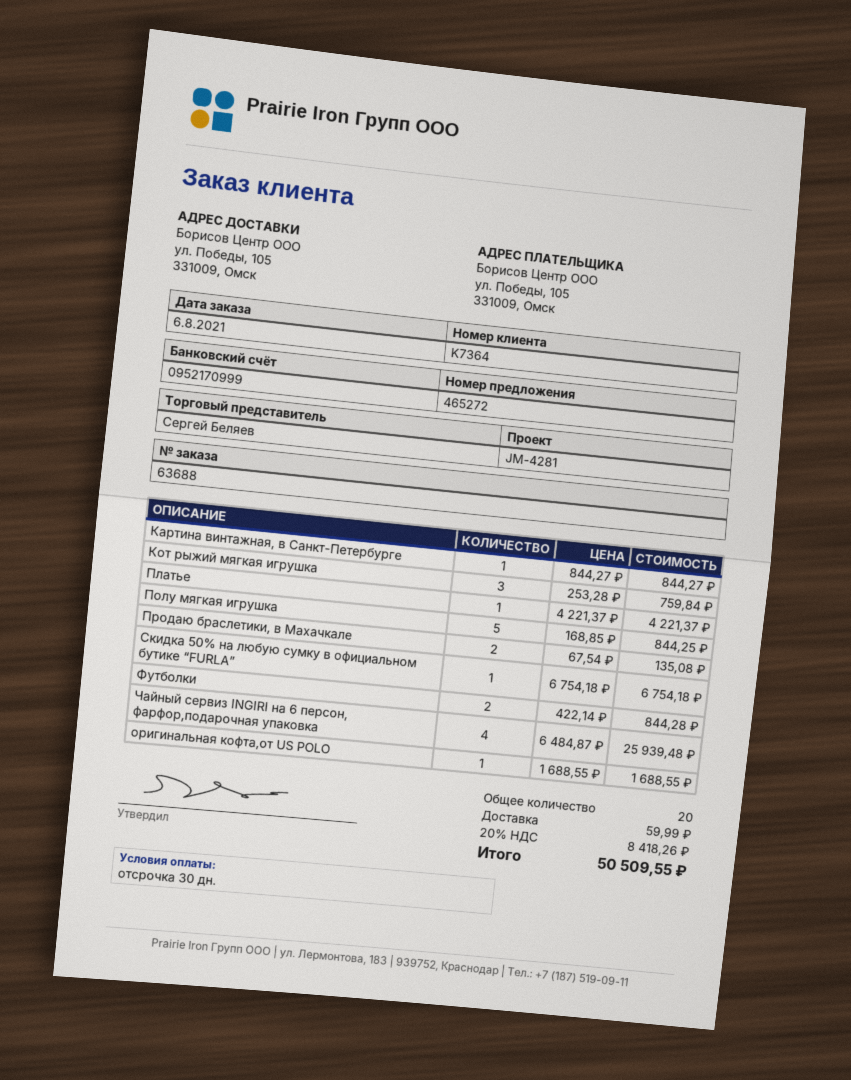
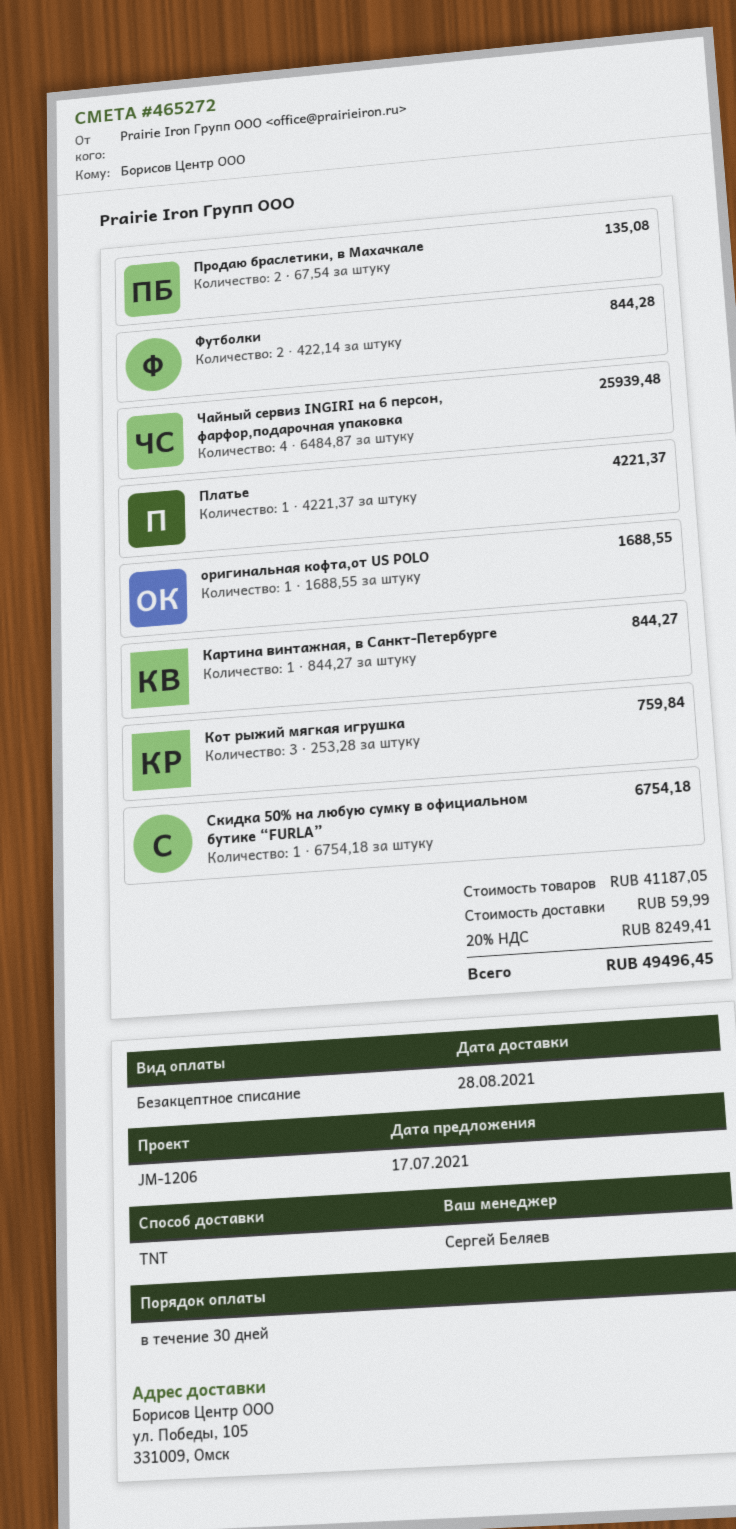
reference: JM-4281 -> JM-1206
Полу мягкая игрушка: 5 x 168.85 = 844.25 -> none
tax: 20% = 8418.26 -> 20% = 8249.41
total: 50509.55 -> 49496.45

